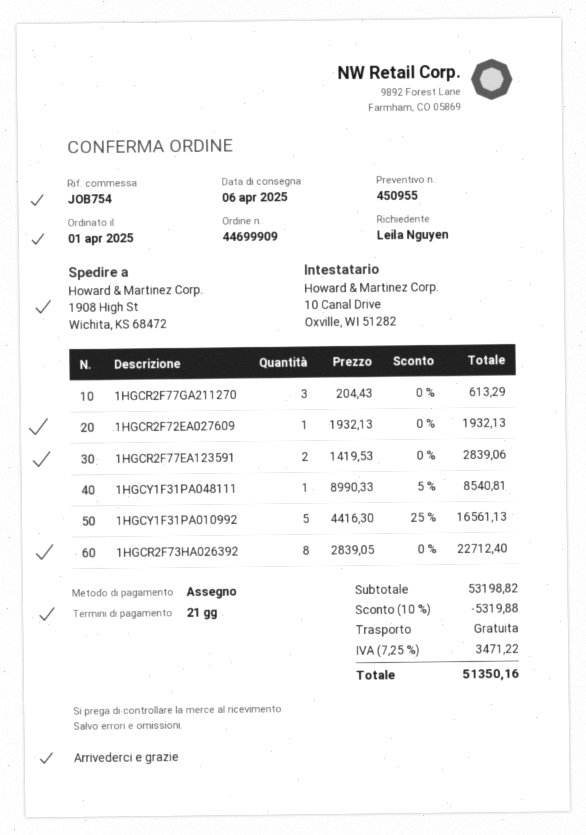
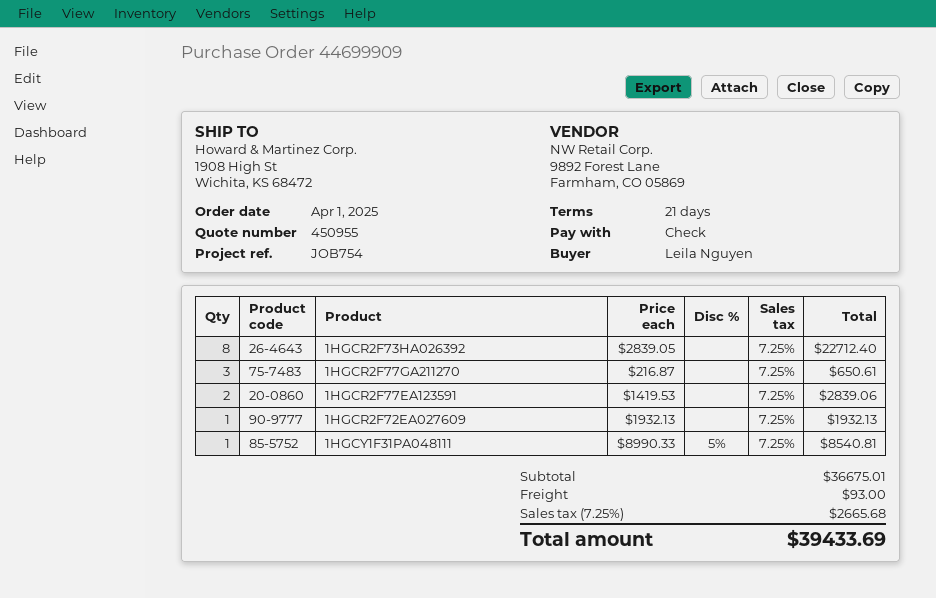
1HGCR2F77GA211270: 3 x 204.43 = 613.29 -> 3 x 216.87 = 650.61
1HGCY1F31PA010992: 5 x 4416.30 - 25% = 16561.13 -> none
subtotal: 53198.82 -> 36675.01
discount: 10% = 5319.88 -> none
shipping: 0.00 -> 93.00
tax: 7.25% = 3471.22 -> 7.25% = 2665.68
total: 51350.16 -> 39433.69

